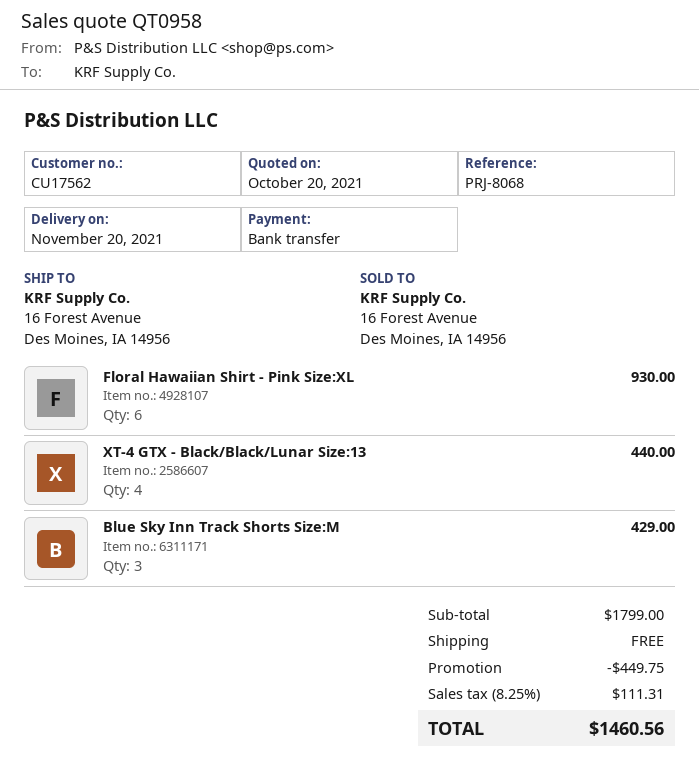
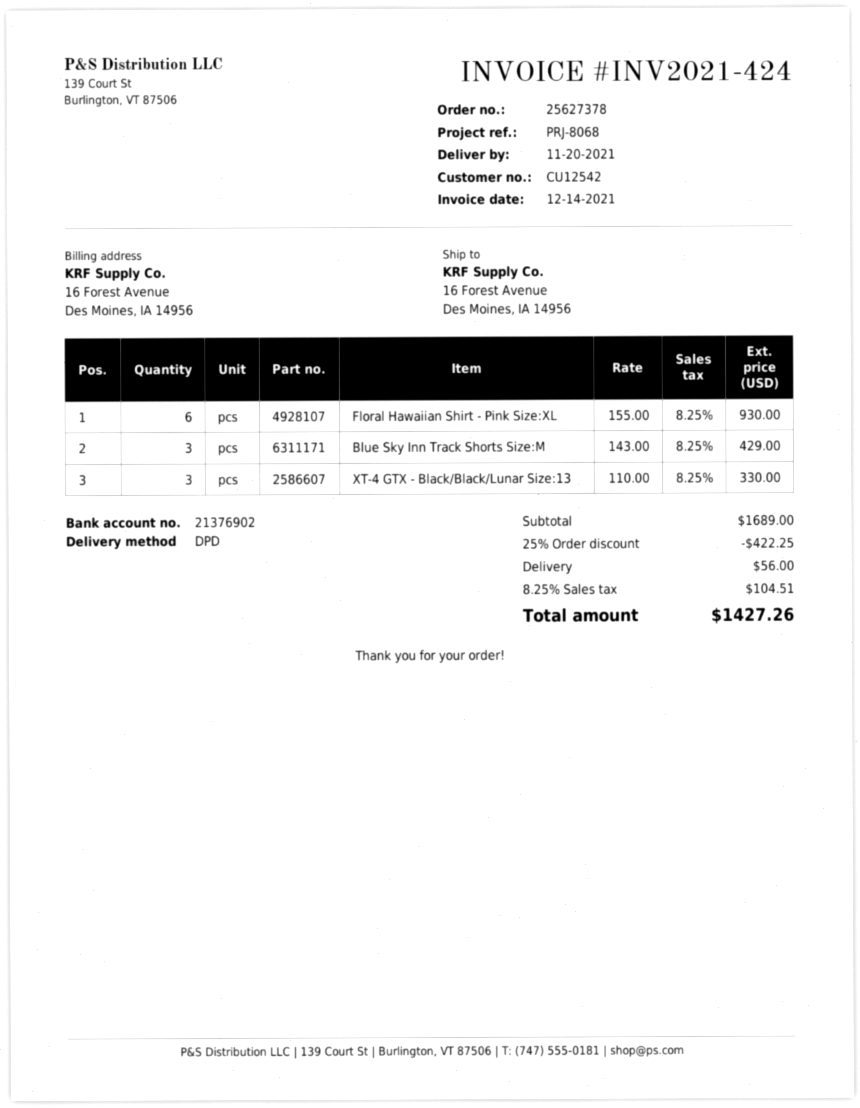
customer number: CU17562 -> CU12542
XT-4 GTX - Black/Black/Lunar Size:13: 4 for 440.00 -> 3 for 330.00
subtotal: 1799.00 -> 1689.00
discount: 449.75 -> 422.25
shipping: 0.00 -> 56.00
tax: 8.25% = 111.31 -> 8.25% = 104.51
total: 1460.56 -> 1427.26

